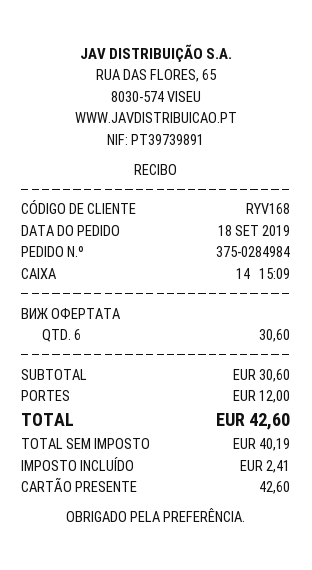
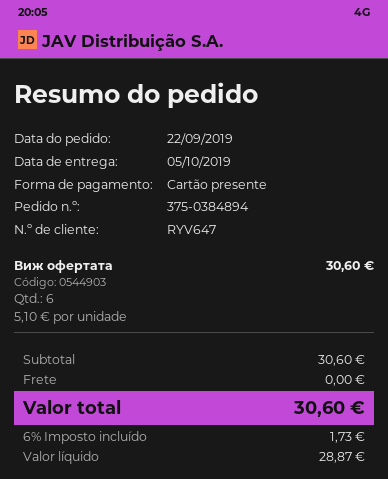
order number: 375-0284984 -> 375-0384894
order date: 2019-09-18 -> 2019-09-22
customer number: RYV168 -> RYV647
shipping: 12.00 -> 0.00
net: 40.19 -> 28.87
tax: 2.41 -> 1.73
total: 42.60 -> 30.60

